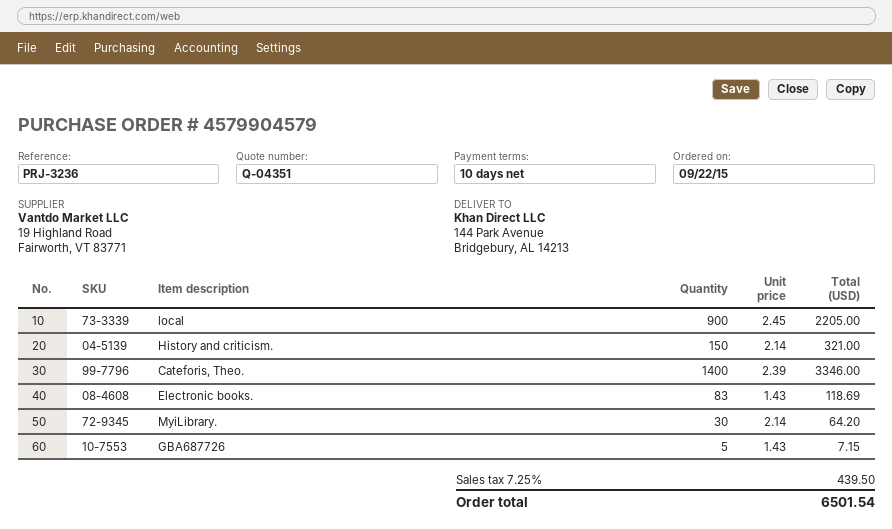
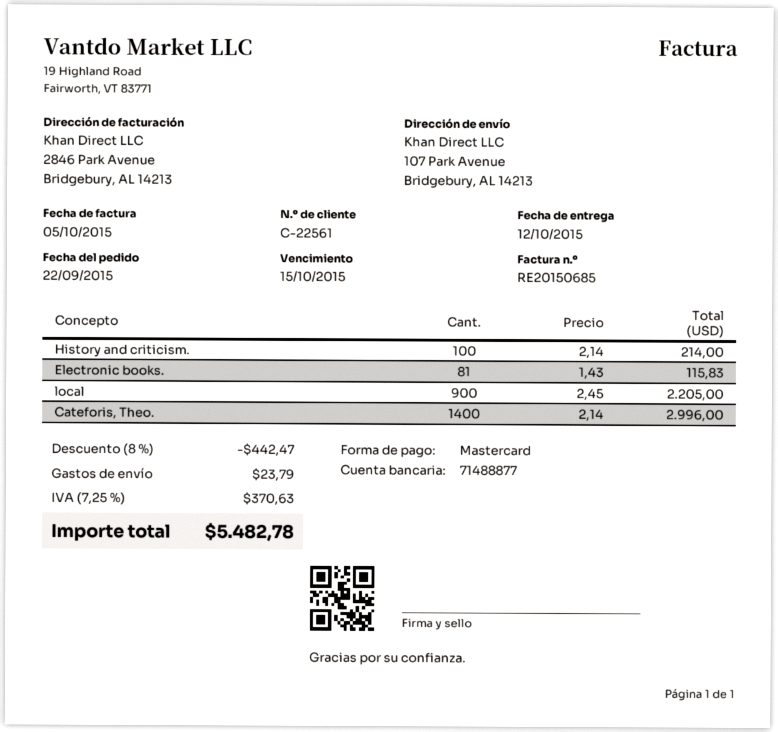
ship to: 144 Park Avenue, Bridgebury, AL 14213 -> 107 Park Avenue, Bridgebury, AL 14213
History and criticism.: 150 x 2.14 = 321.00 -> 100 x 2.14 = 214.00
Cateforis, Theo.: 1400 x 2.39 = 3346.00 -> 1400 x 2.14 = 2996.00
Electronic books.: 83 x 1.43 = 118.69 -> 81 x 1.43 = 115.83
MyiLibrary.: 30 x 2.14 = 64.20 -> none
GBA687726: 5 x 1.43 = 7.15 -> none
discount: none -> 8% = 442.47
shipping: none -> 23.79
tax: 7.25% = 439.50 -> 7.25% = 370.63
total: 6501.54 -> 5482.78

